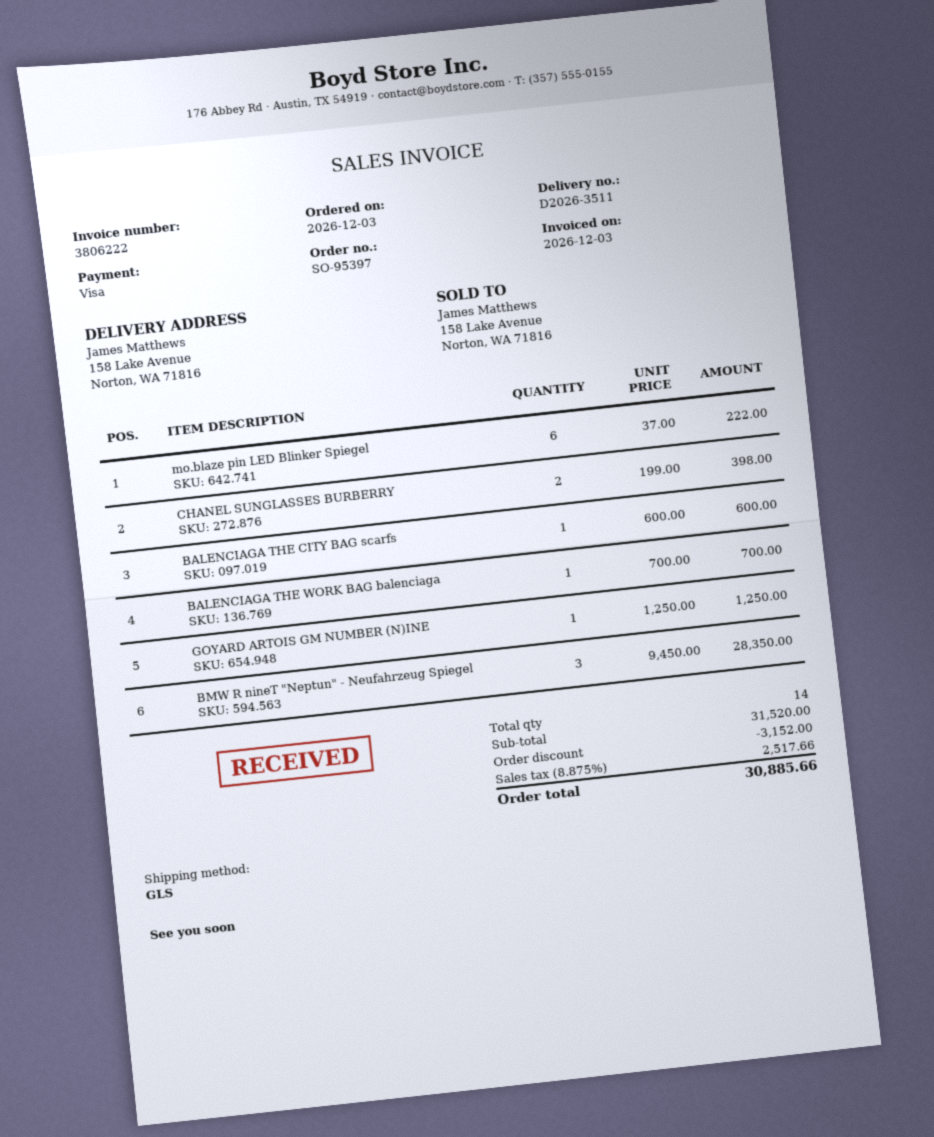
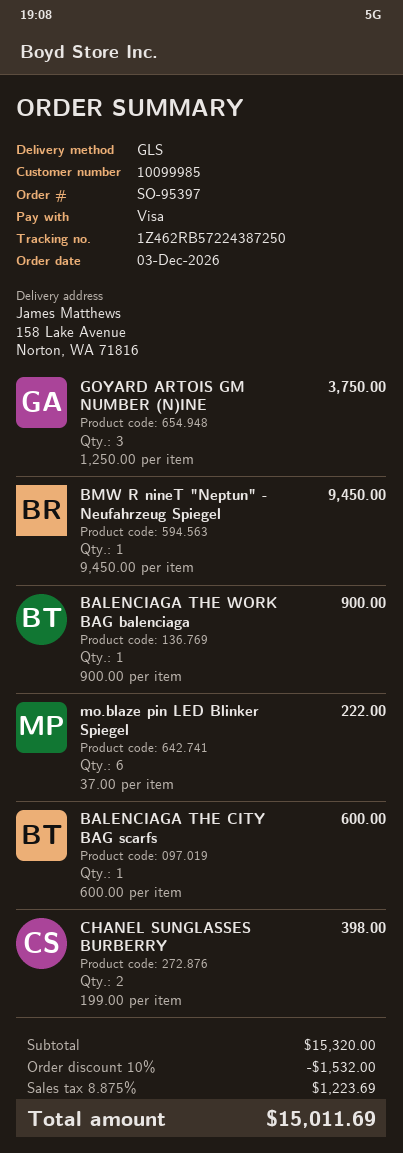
BALENCIAGA THE WORK BAG balenciaga: 1 x 700.00 = 700.00 -> 1 x 900.00 = 900.00
GOYARD ARTOIS GM NUMBER (N)INE: 1 x 1250.00 = 1250.00 -> 3 x 1250.00 = 3750.00
BMW R nineT "Neptun" - Neufahrzeug Spiegel: 3 x 9450.00 = 28350.00 -> 1 x 9450.00 = 9450.00
subtotal: 31520.00 -> 15320.00
discount: 3152.00 -> 1532.00
tax: 8.875% = 2517.66 -> 8.875% = 1223.69
total: 30885.66 -> 15011.69

